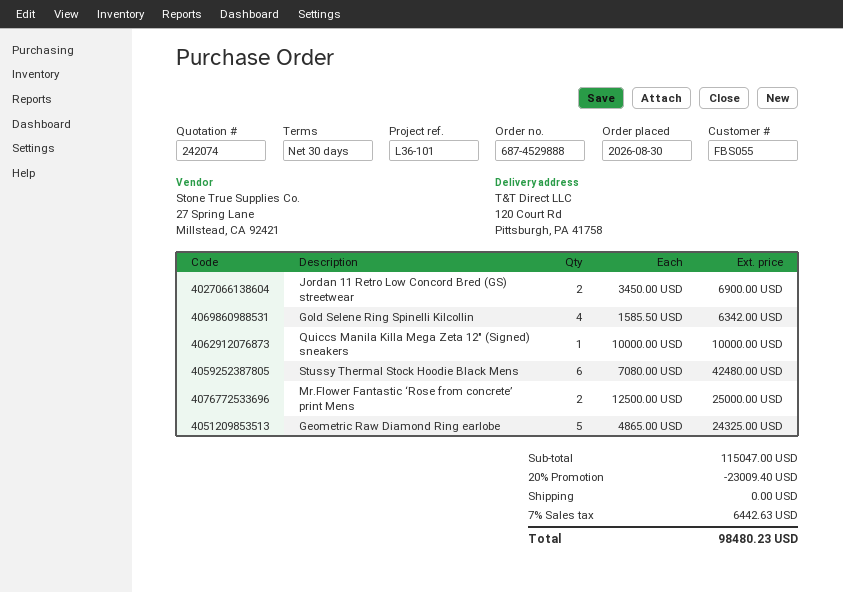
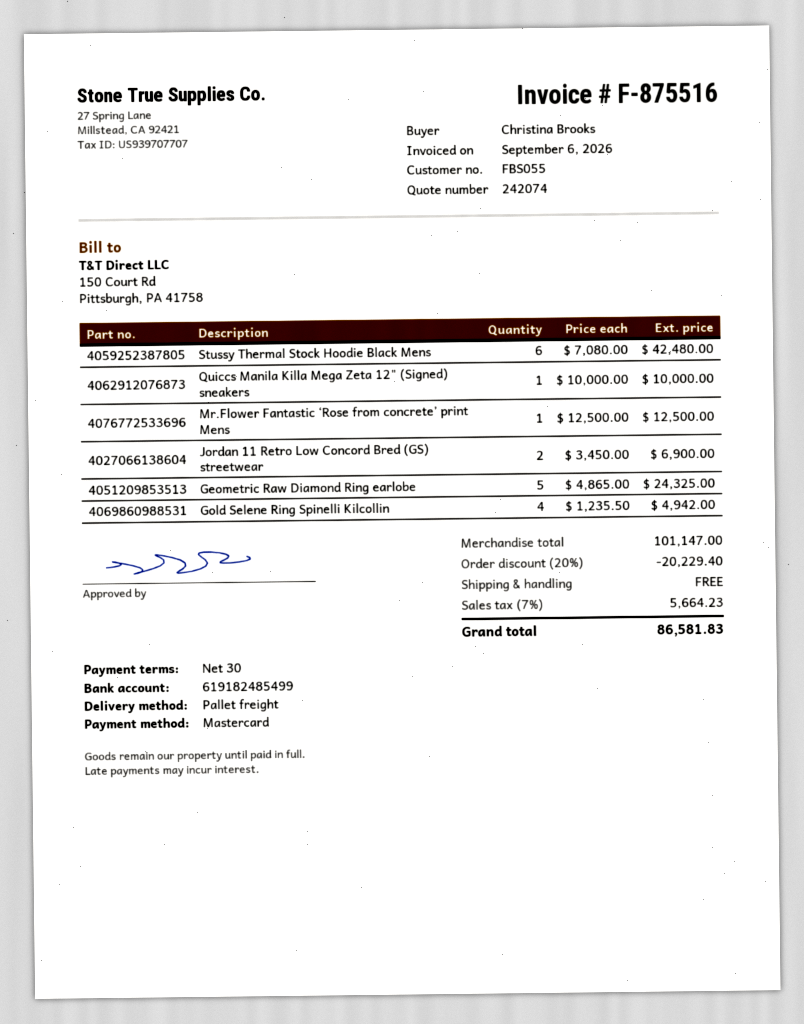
Gold Selene Ring Spinelli Kilcollin: 4 x 1585.50 = 6342.00 -> 4 x 1235.50 = 4942.00
Mr.Flower Fantastic ‘Rose from concrete’ print Mens: 2 x 12500.00 = 25000.00 -> 1 x 12500.00 = 12500.00
subtotal: 115047.00 -> 101147.00
discount: 20% = 23009.40 -> 20% = 20229.40
tax: 7% = 6442.63 -> 7% = 5664.23
total: 98480.23 -> 86581.83

